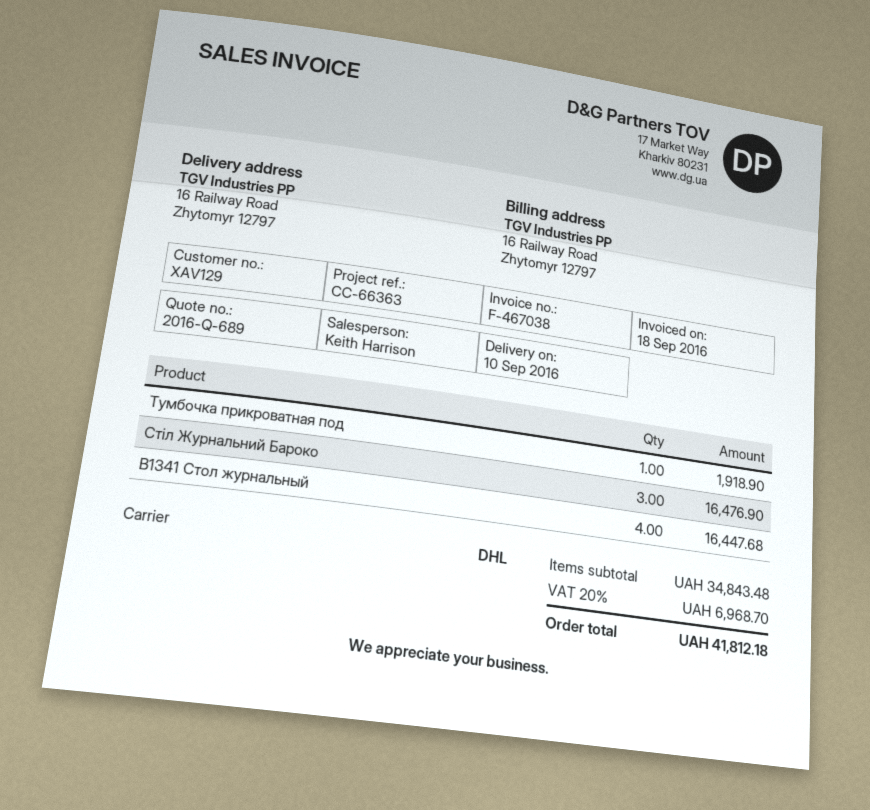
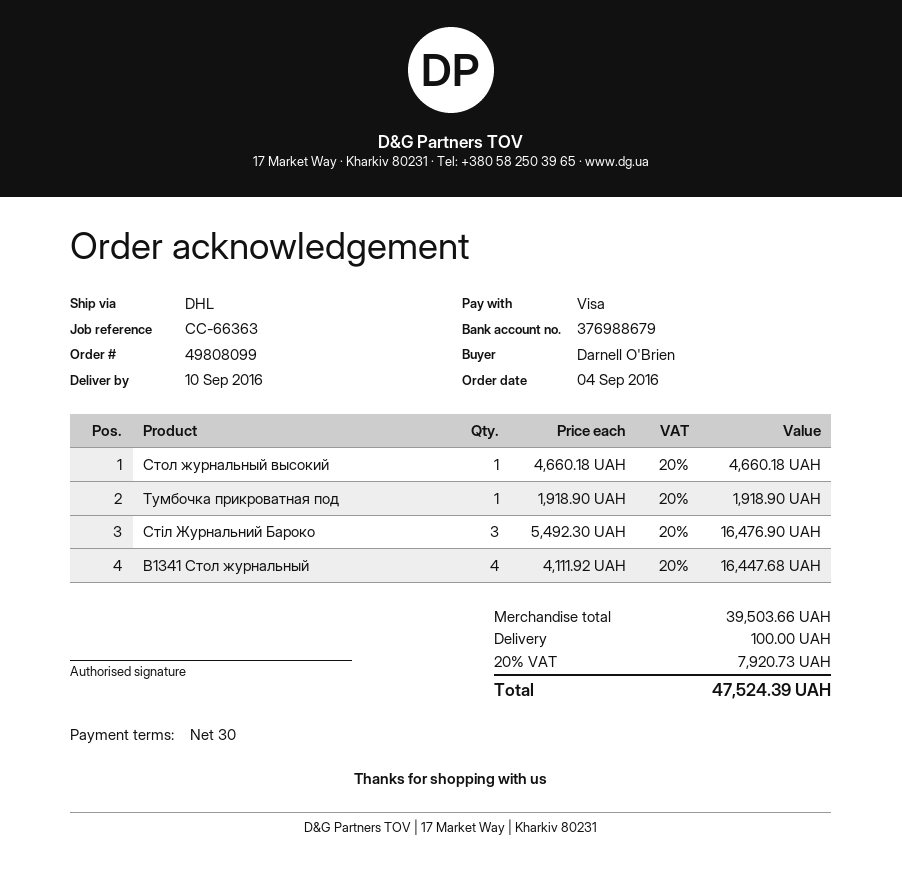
Стол журнальный высокий: none -> 1 for 4660.18
subtotal: 34843.48 -> 39503.66
shipping: none -> 100.00
tax: 20% = 6968.70 -> 20% = 7920.73
total: 41812.18 -> 47524.39

